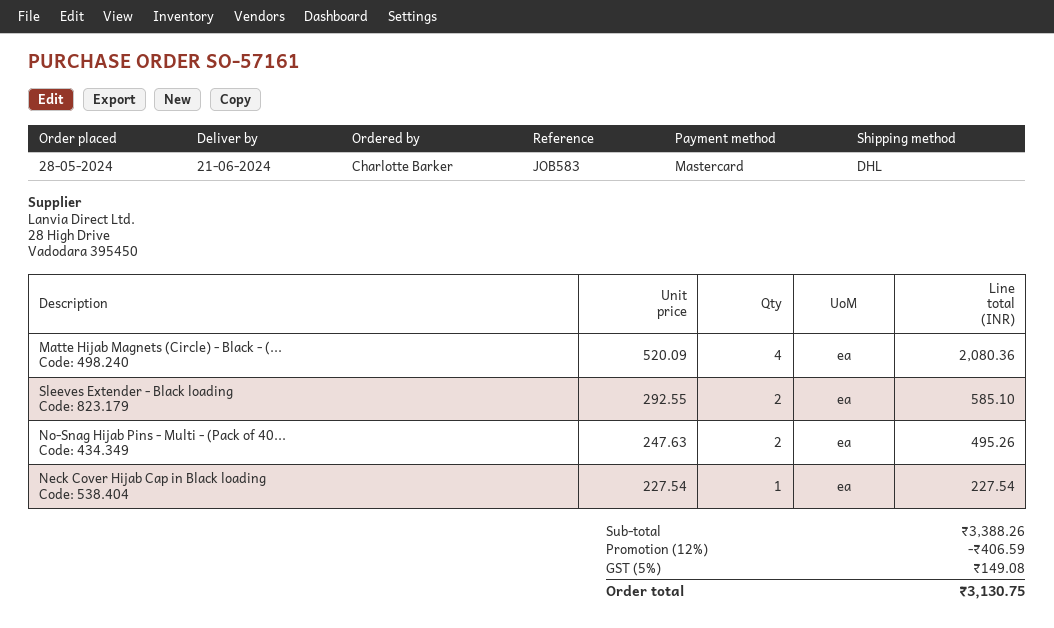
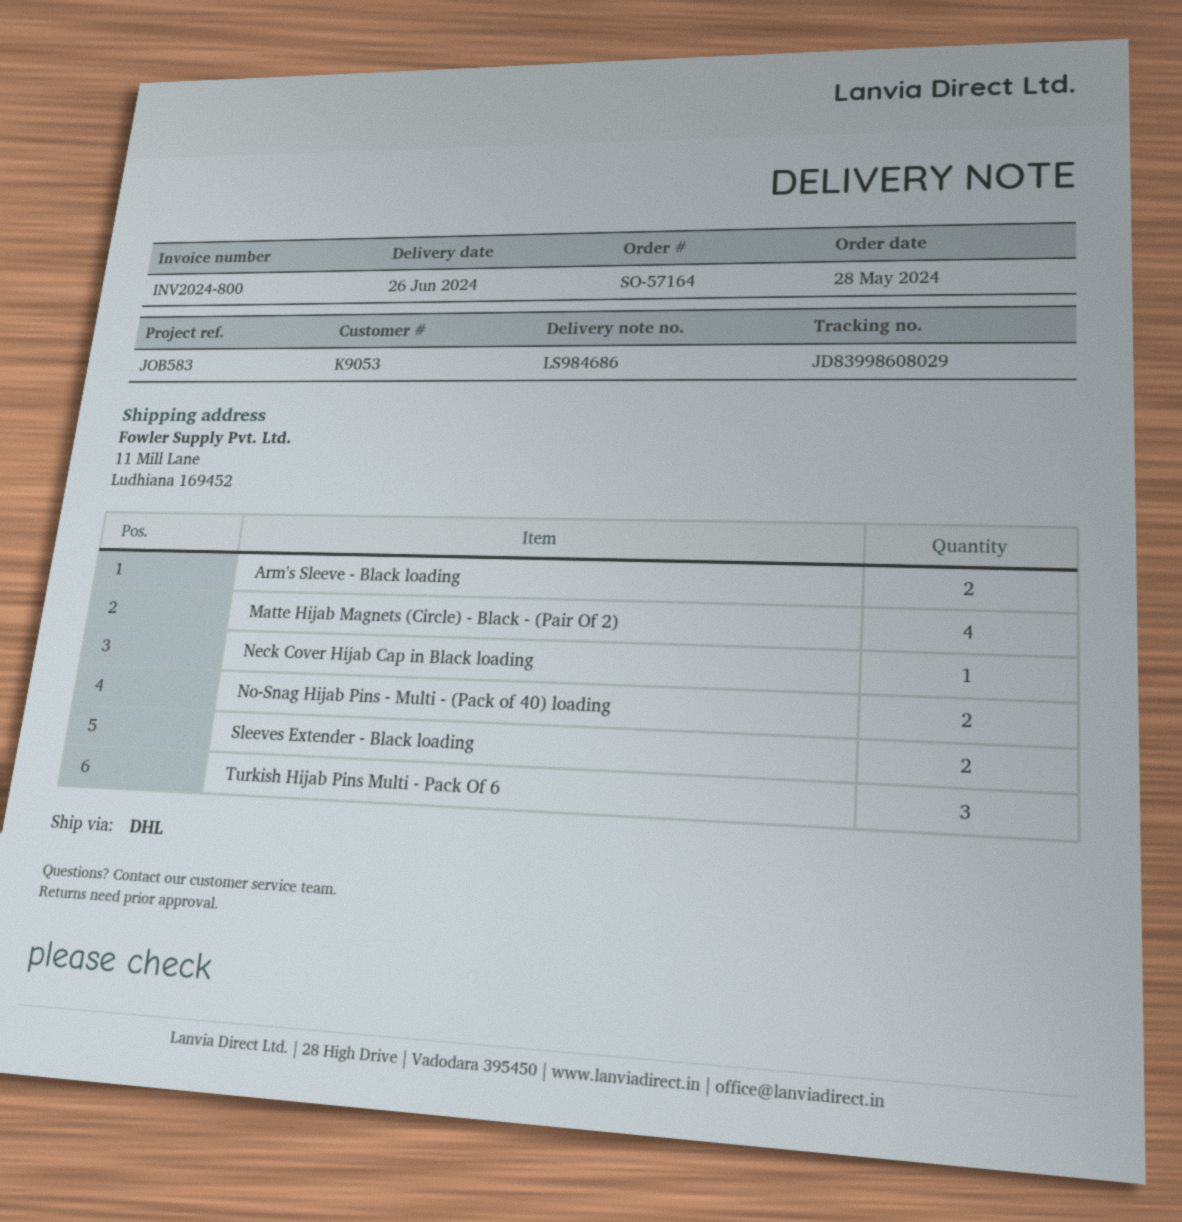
order number: SO-57161 -> SO-57164
delivery date: 2024-06-21 -> 2024-06-26
Arm's Sleeve - Black loading: none -> 2
Turkish Hijab Pins Multi - Pack Of 6: none -> 3

